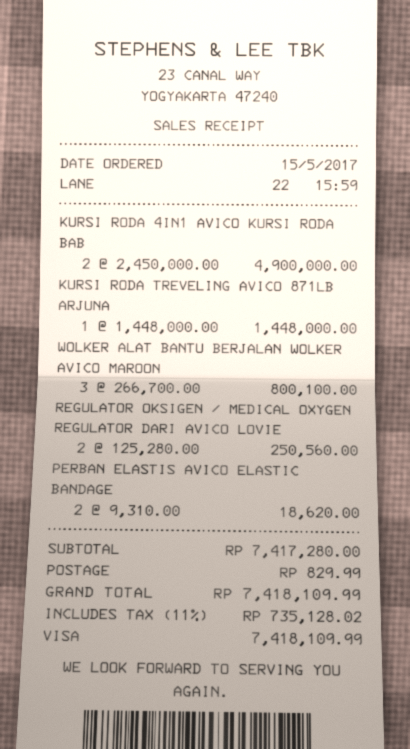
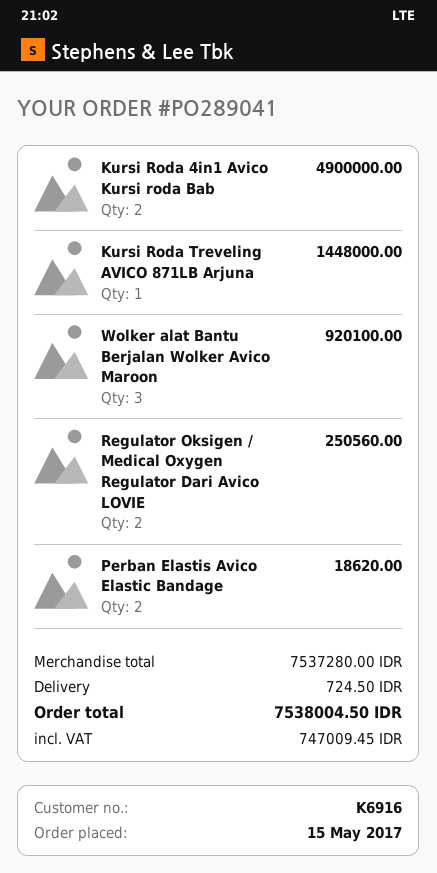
WOLKER ALAT BANTU BERJALAN WOLKER AVICO MAROON: 3 for 800100.00 -> 3 for 920100.00
subtotal: 7417280.00 -> 7537280.00
shipping: 829.99 -> 724.50
tax: 735128.02 -> 747009.45
total: 7418109.99 -> 7538004.50

